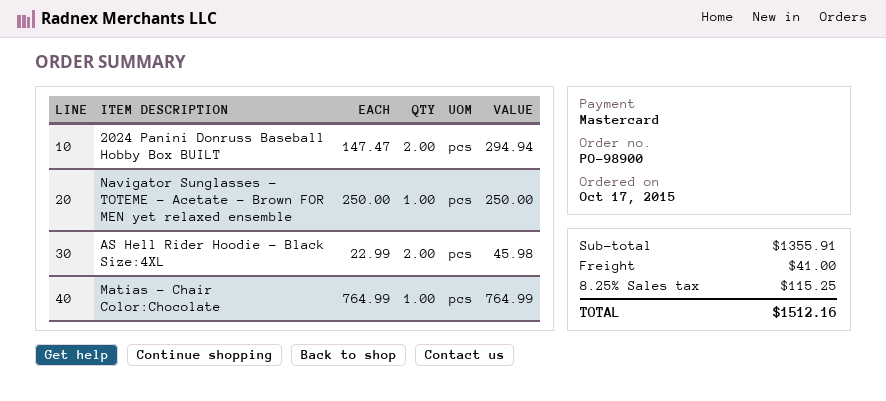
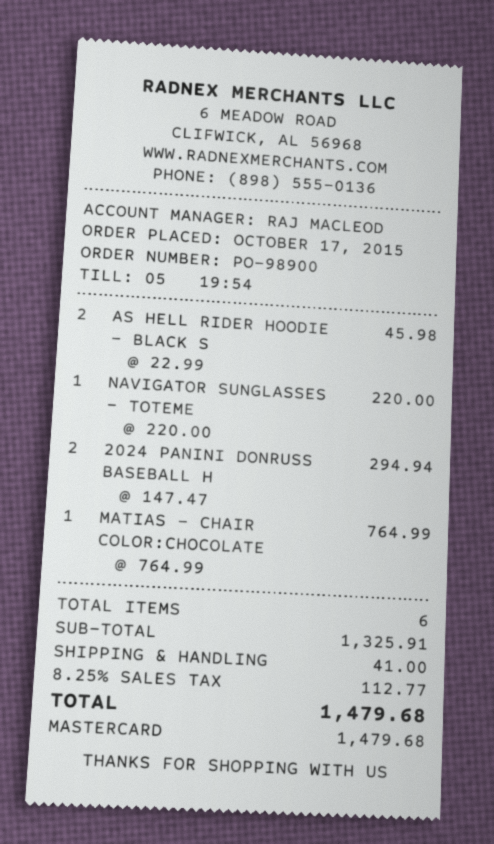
Navigator Sunglasses - TOTEME - Acetate - Brown FOR MEN yet relaxed ensemble: 1 x 250.00 = 250.00 -> 1 x 220.00 = 220.00
subtotal: 1355.91 -> 1325.91
tax: 8.25% = 115.25 -> 8.25% = 112.77
total: 1512.16 -> 1479.68

